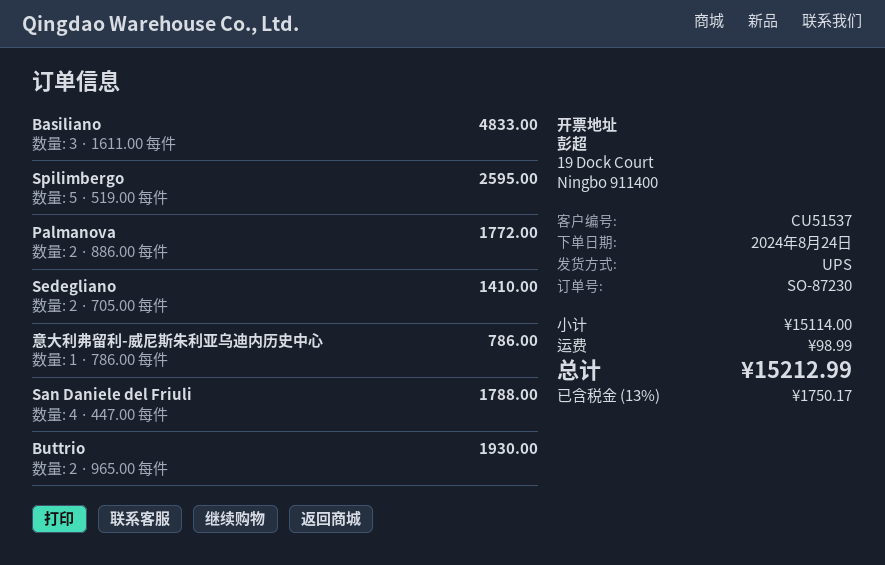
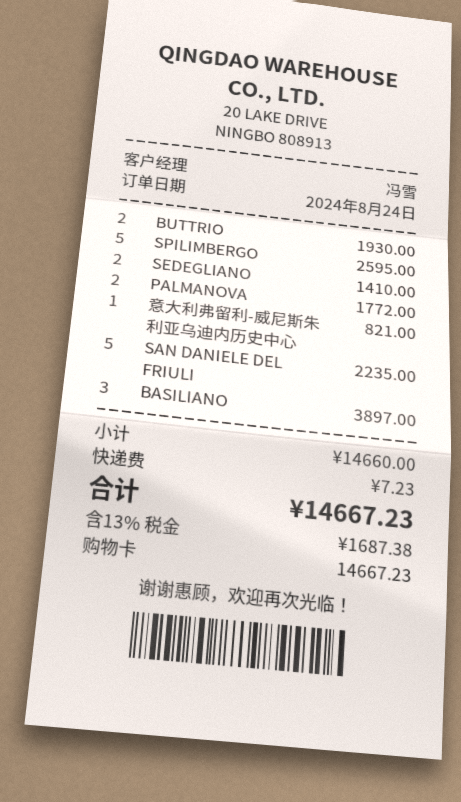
Basiliano: 3 for 4833.00 -> 3 for 3897.00
意大利弗留利-威尼斯朱利亚乌迪内历史中心: 1 for 786.00 -> 1 for 821.00
San Daniele del Friuli: 4 for 1788.00 -> 5 for 2235.00
subtotal: 15114.00 -> 14660.00
shipping: 98.99 -> 7.23
tax: 13% = 1750.17 -> 13% = 1687.38
total: 15212.99 -> 14667.23

